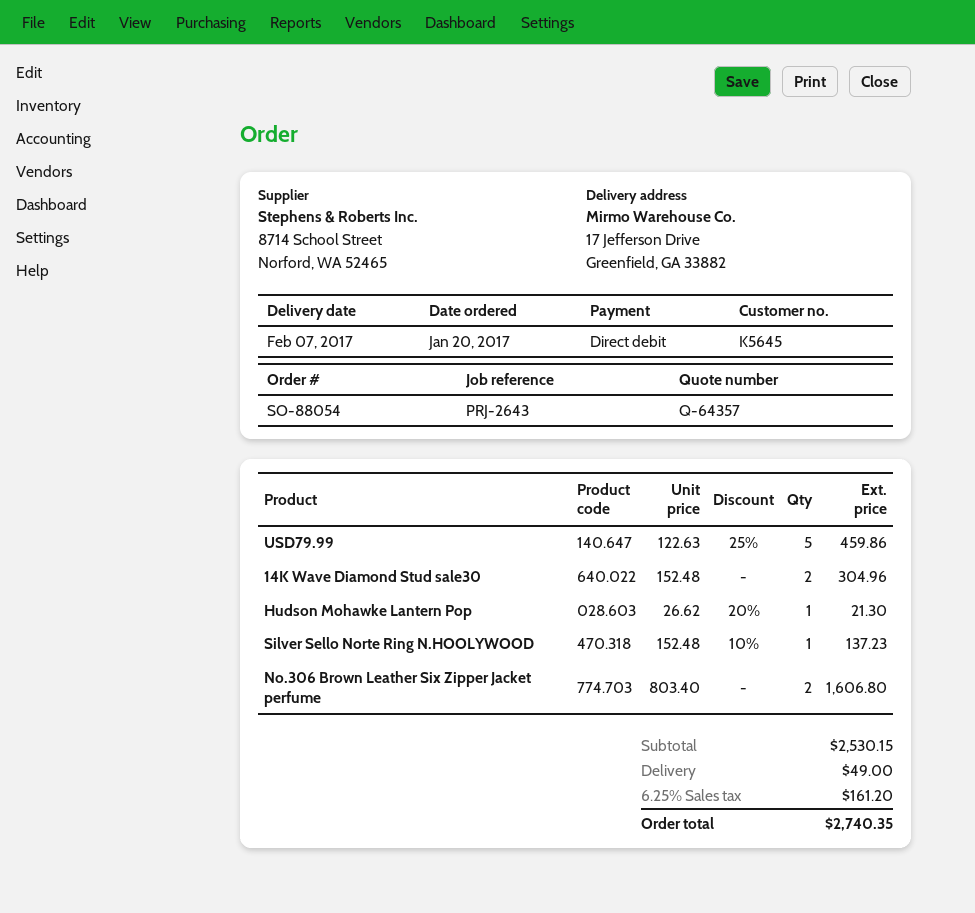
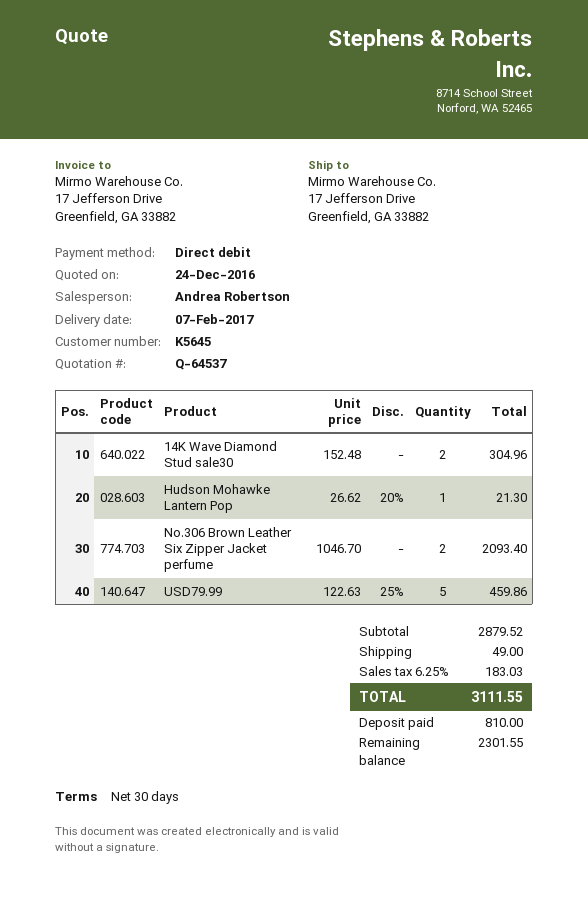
quote number: Q-64357 -> Q-64537
Silver Sello Norte Ring N.HOOLYWOOD: 1 x 152.48 - 10% = 137.23 -> none
No.306 Brown Leather Six Zipper Jacket perfume: 2 x 803.40 = 1606.80 -> 2 x 1046.70 = 2093.40
subtotal: 2530.15 -> 2879.52
tax: 6.25% = 161.20 -> 6.25% = 183.03
total: 2740.35 -> 3111.55

